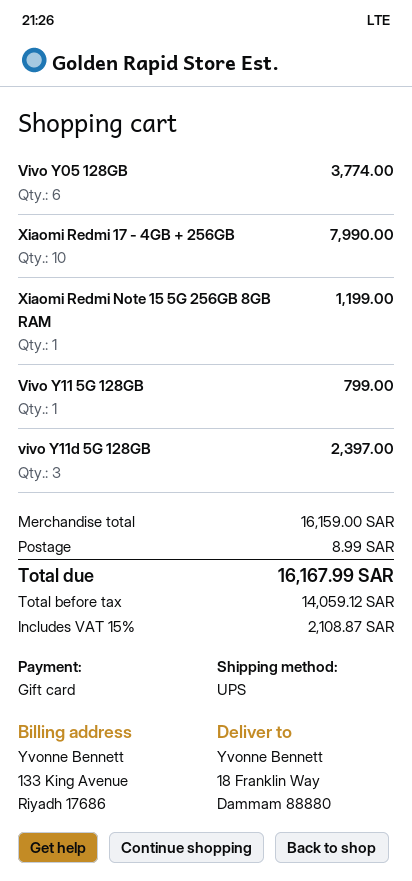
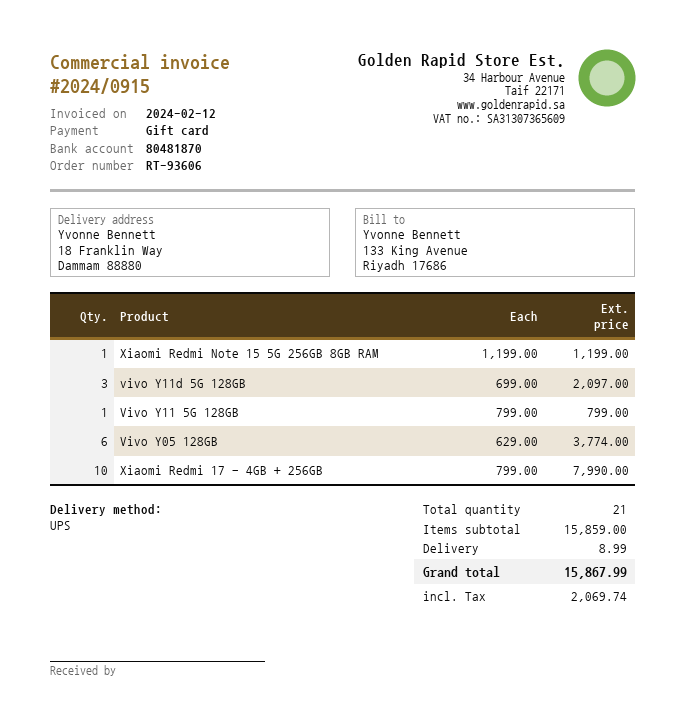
vivo Y11d 5G 128GB: 3 for 2397.00 -> 3 for 2097.00
subtotal: 16159.00 -> 15859.00
tax: 2108.87 -> 2069.74
total: 16167.99 -> 15867.99

